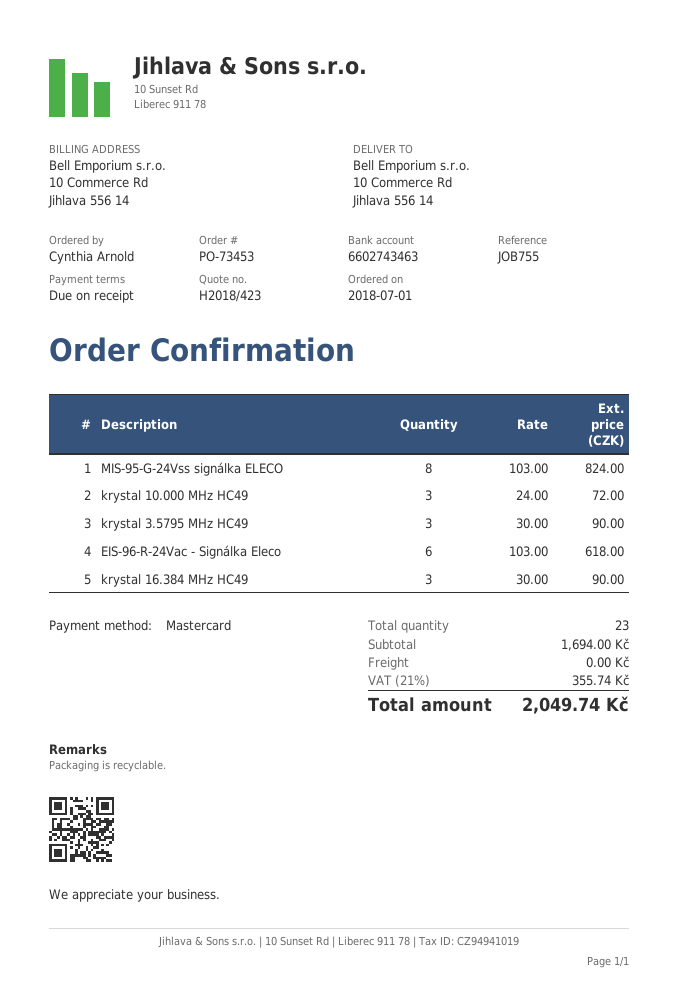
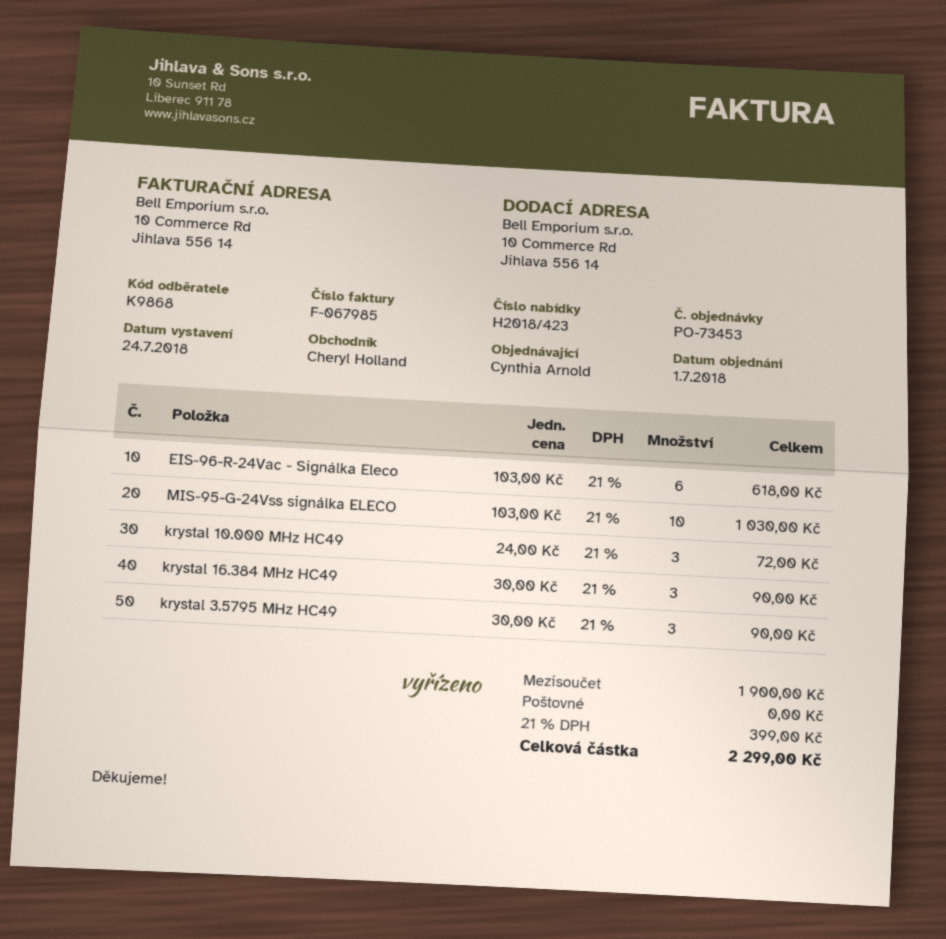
MIS-95-G-24Vss signálka ELECO: 8 x 103.00 = 824.00 -> 10 x 103.00 = 1030.00
subtotal: 1694.00 -> 1900.00
tax: 21% = 355.74 -> 21% = 399.00
total: 2049.74 -> 2299.00

